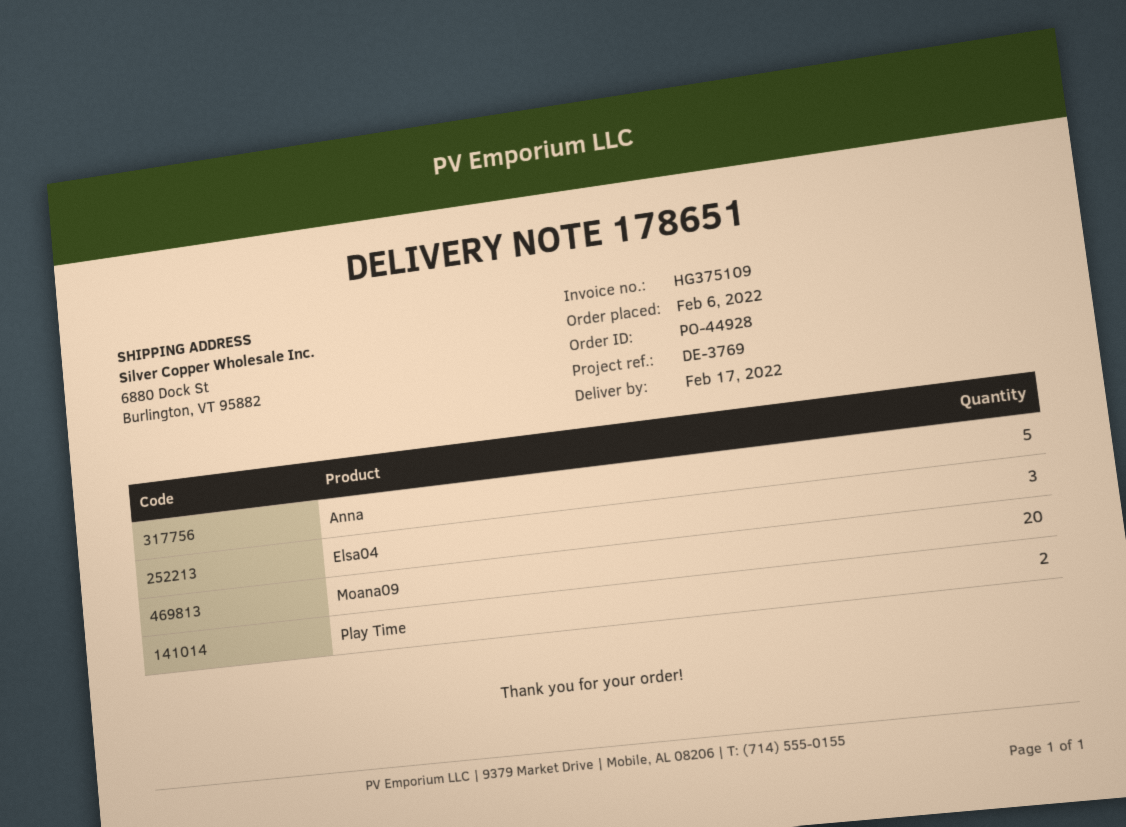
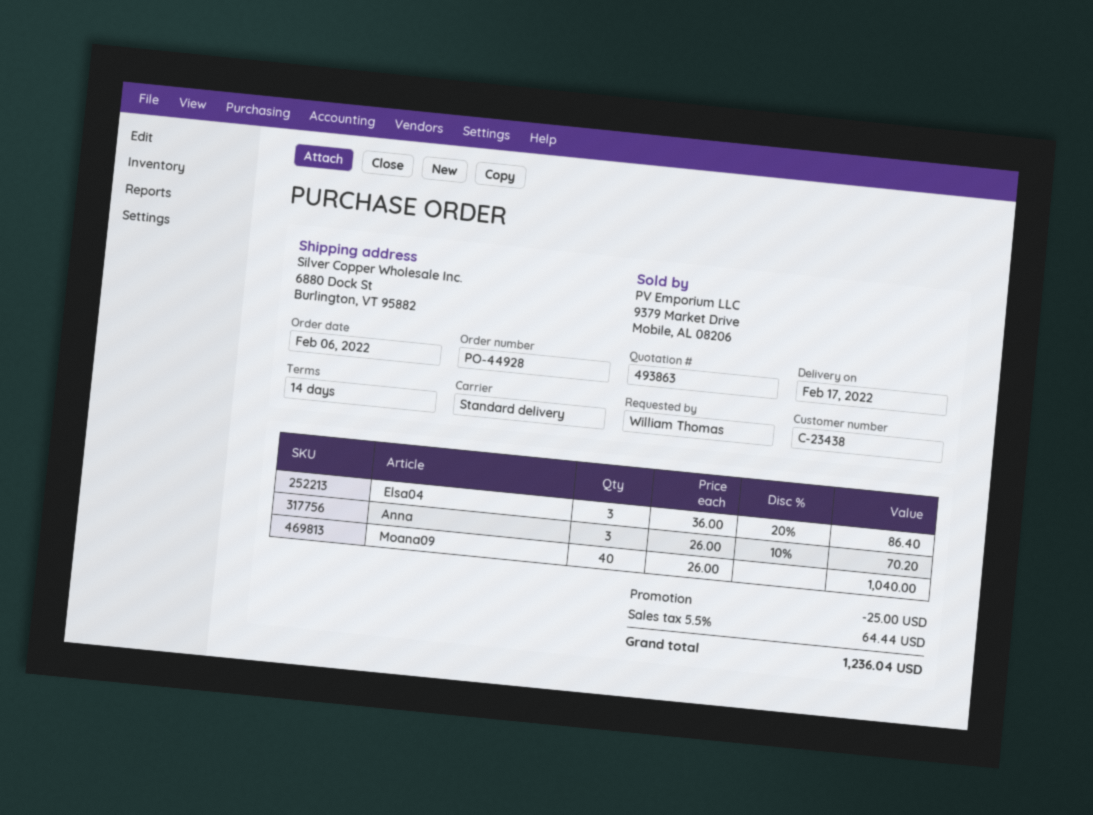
Anna: 5 -> 3
Moana09: 20 -> 40
Play Time: 2 -> none

